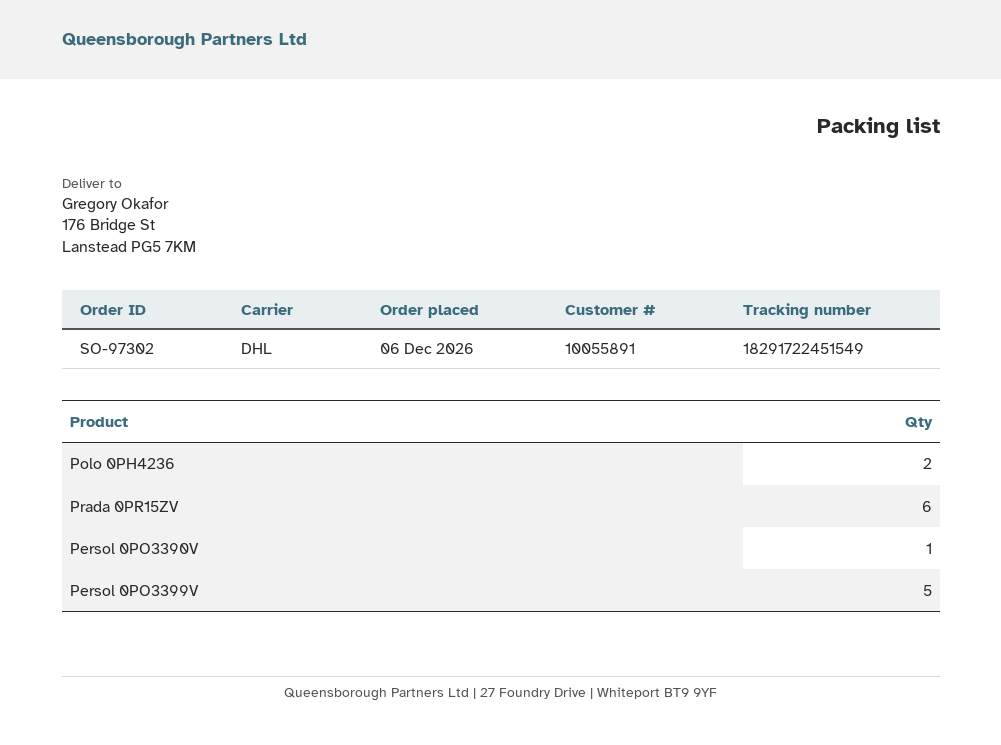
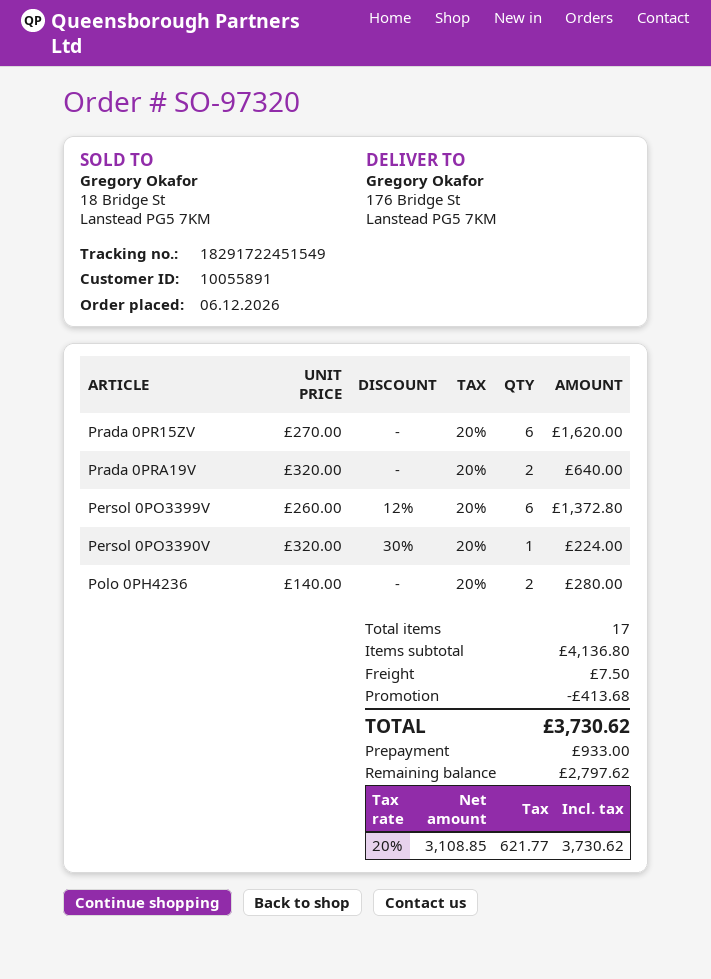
order number: SO-97302 -> SO-97320
Persol 0PO3399V: 5 -> 6
Prada 0PRA19V: none -> 2

